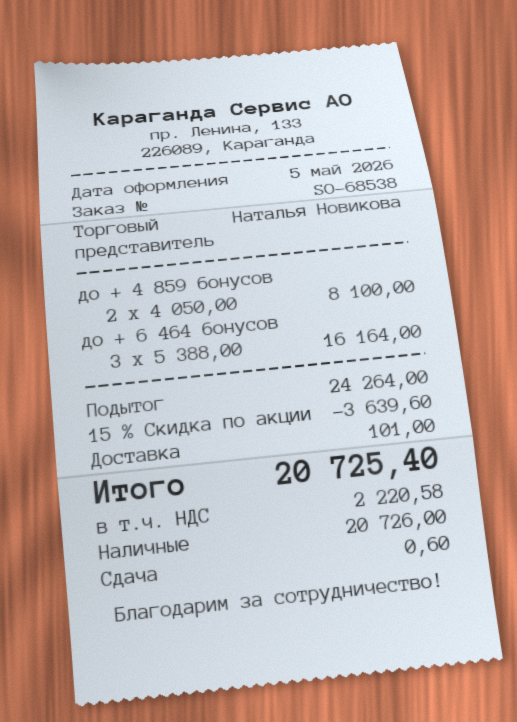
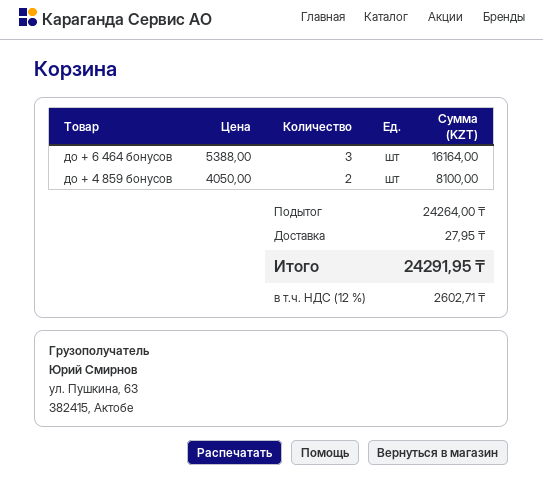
discount: 15% = 3639.60 -> none
shipping: 101.00 -> 27.95
tax: 2220.58 -> 2602.71
total: 20725.40 -> 24291.95

